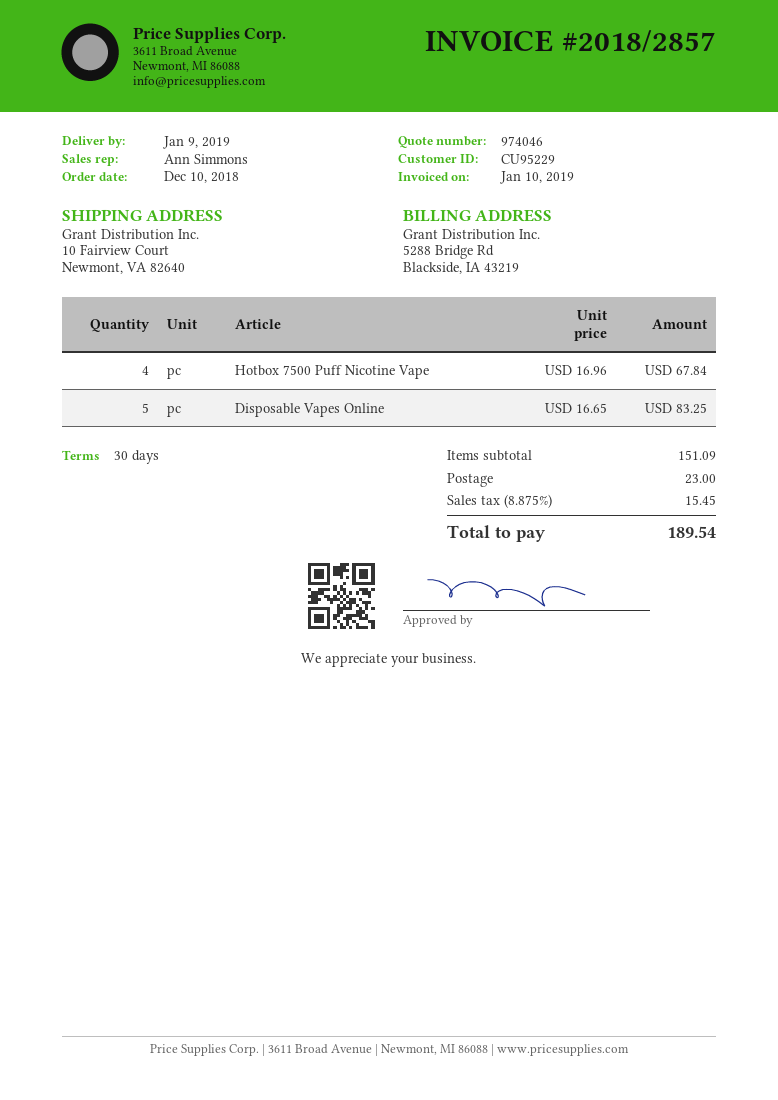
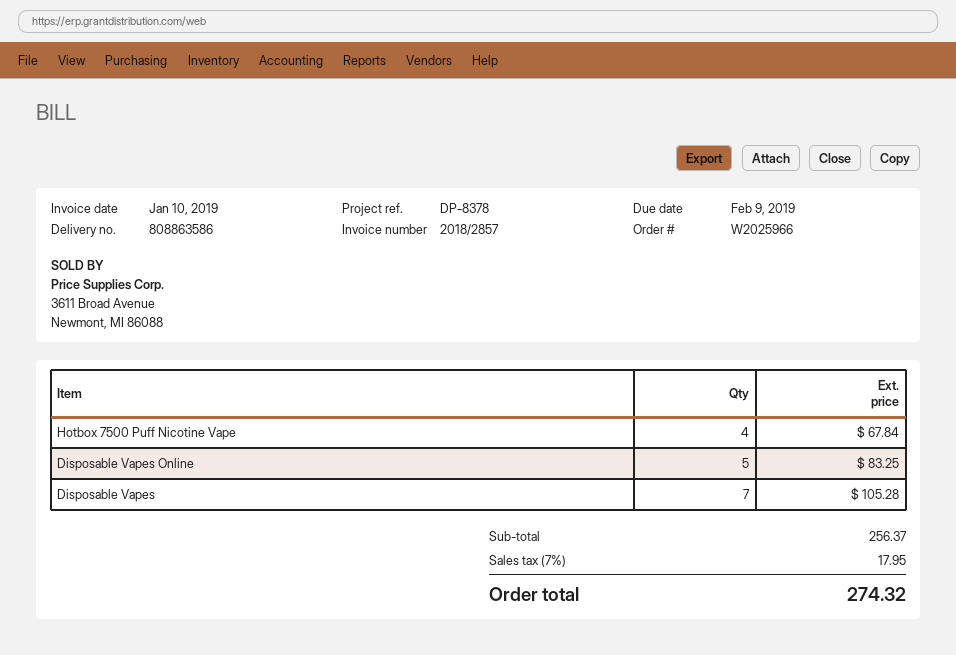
Disposable Vapes: none -> 7 for 105.28
subtotal: 151.09 -> 256.37
shipping: 23.00 -> none
tax: 8.875% = 15.45 -> 7% = 17.95
total: 189.54 -> 274.32

